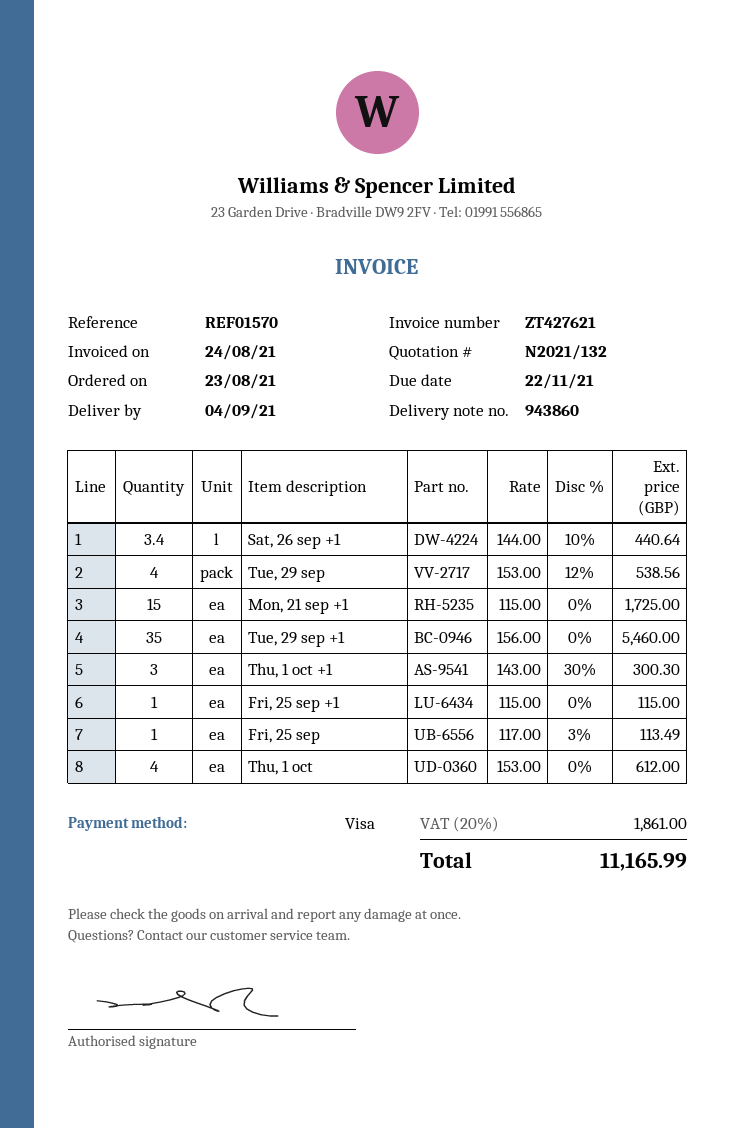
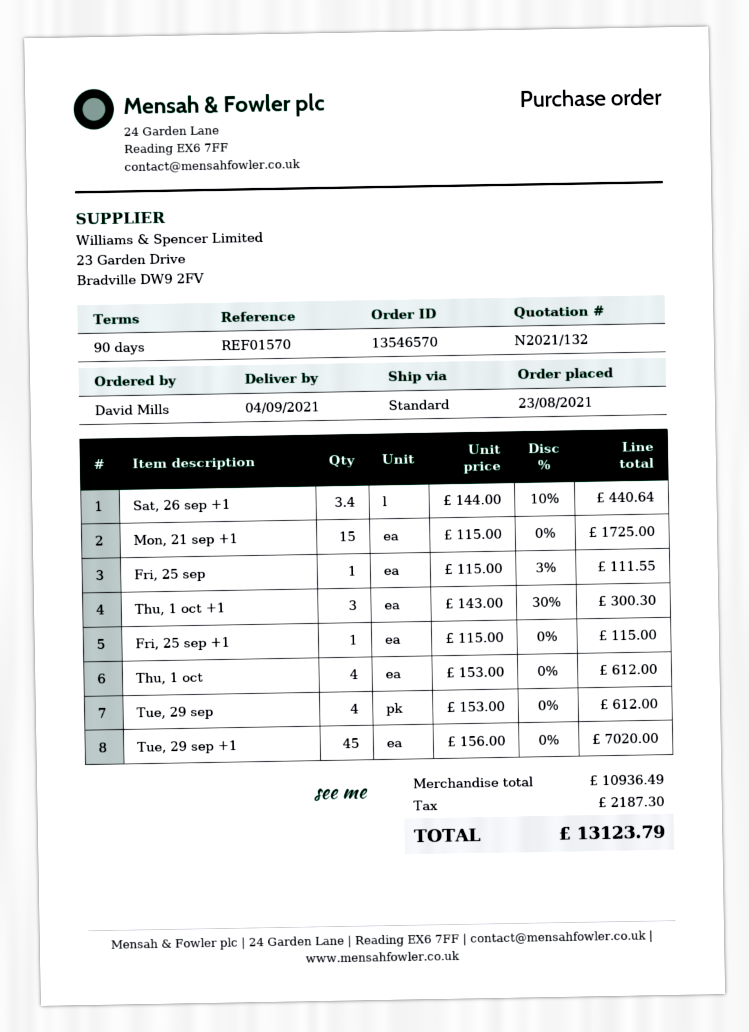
Tue, 29 sep: 4 x 153.00 - 12% = 538.56 -> 4 x 153.00 = 612.00
Tue, 29 sep +1: 35 x 156.00 = 5460.00 -> 45 x 156.00 = 7020.00
Fri, 25 sep: 1 x 117.00 - 3% = 113.49 -> 1 x 115.00 - 3% = 111.55
tax: 1861.00 -> 2187.30
total: 11165.99 -> 13123.79

